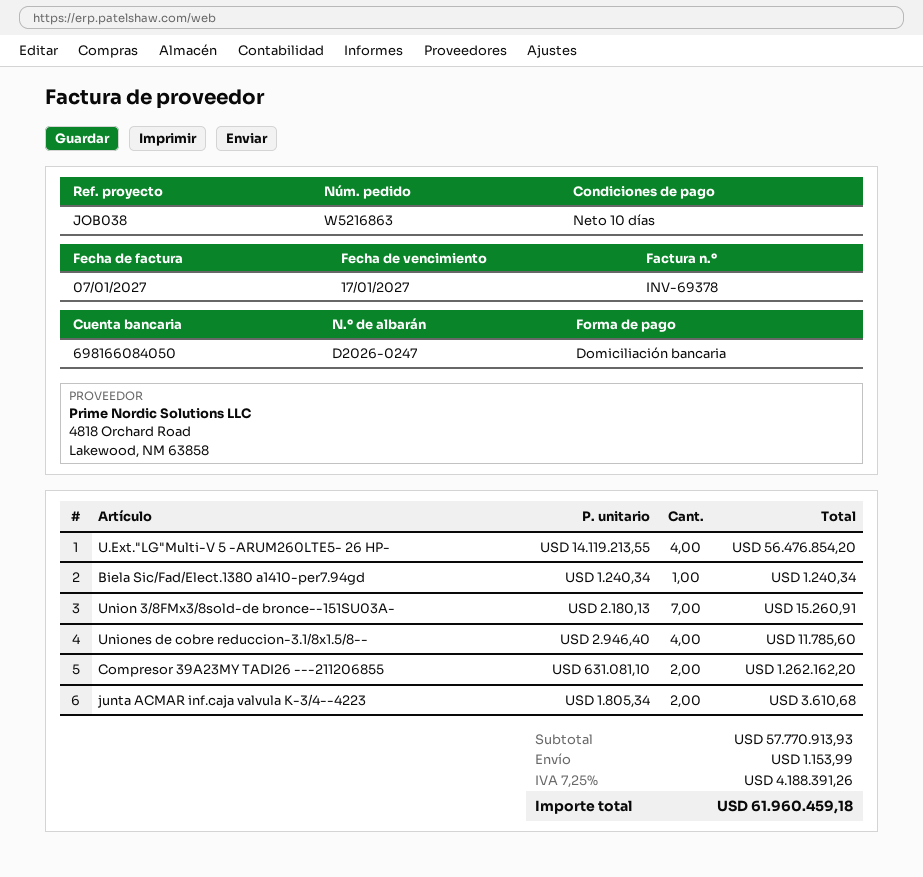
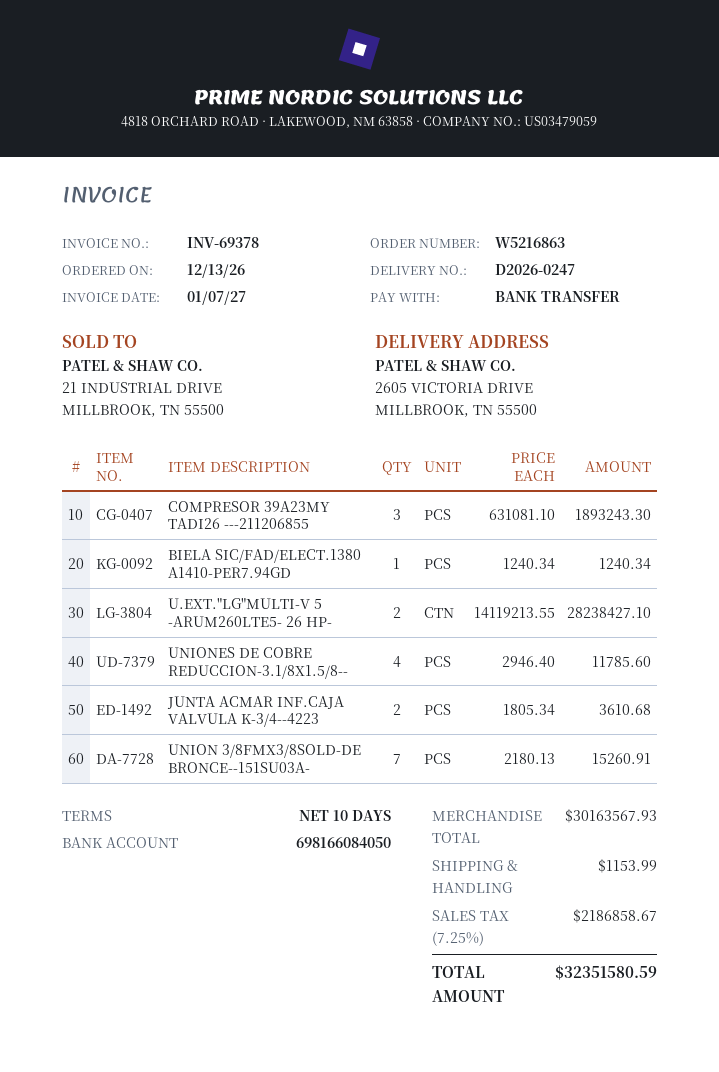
payment method: direct debit -> bank transfer
U.Ext."LG"Multi-V 5 -ARUM260LTE5- 26 HP-: 4 x 14119213.55 = 56476854.20 -> 2 x 14119213.55 = 28238427.10
Compresor 39A23MY TADI26 ---211206855: 2 x 631081.10 = 1262162.20 -> 3 x 631081.10 = 1893243.30
subtotal: 57770913.93 -> 30163567.93
tax: 7.25% = 4188391.26 -> 7.25% = 2186858.67
total: 61960459.18 -> 32351580.59

